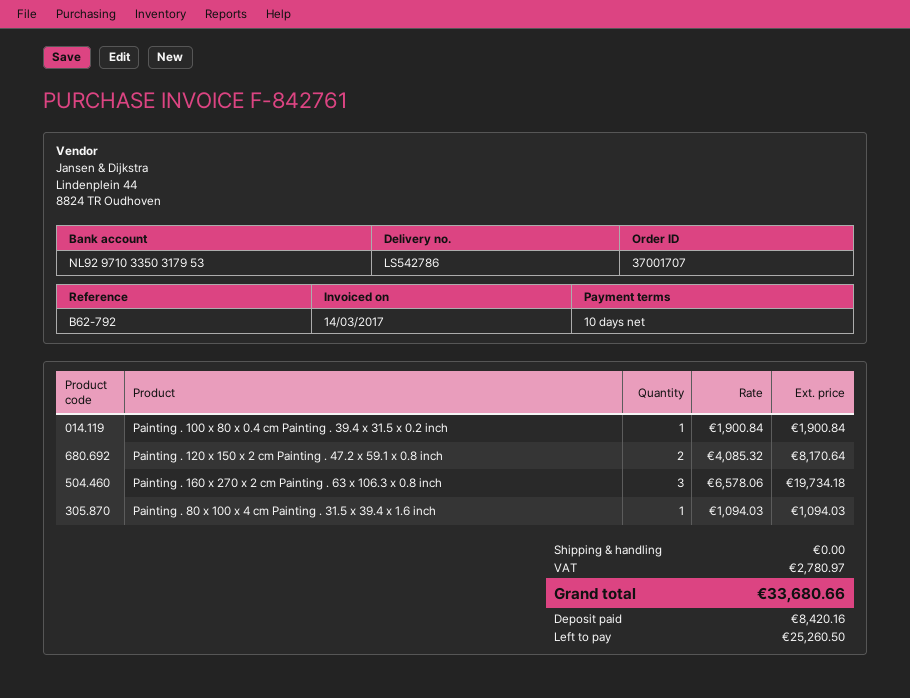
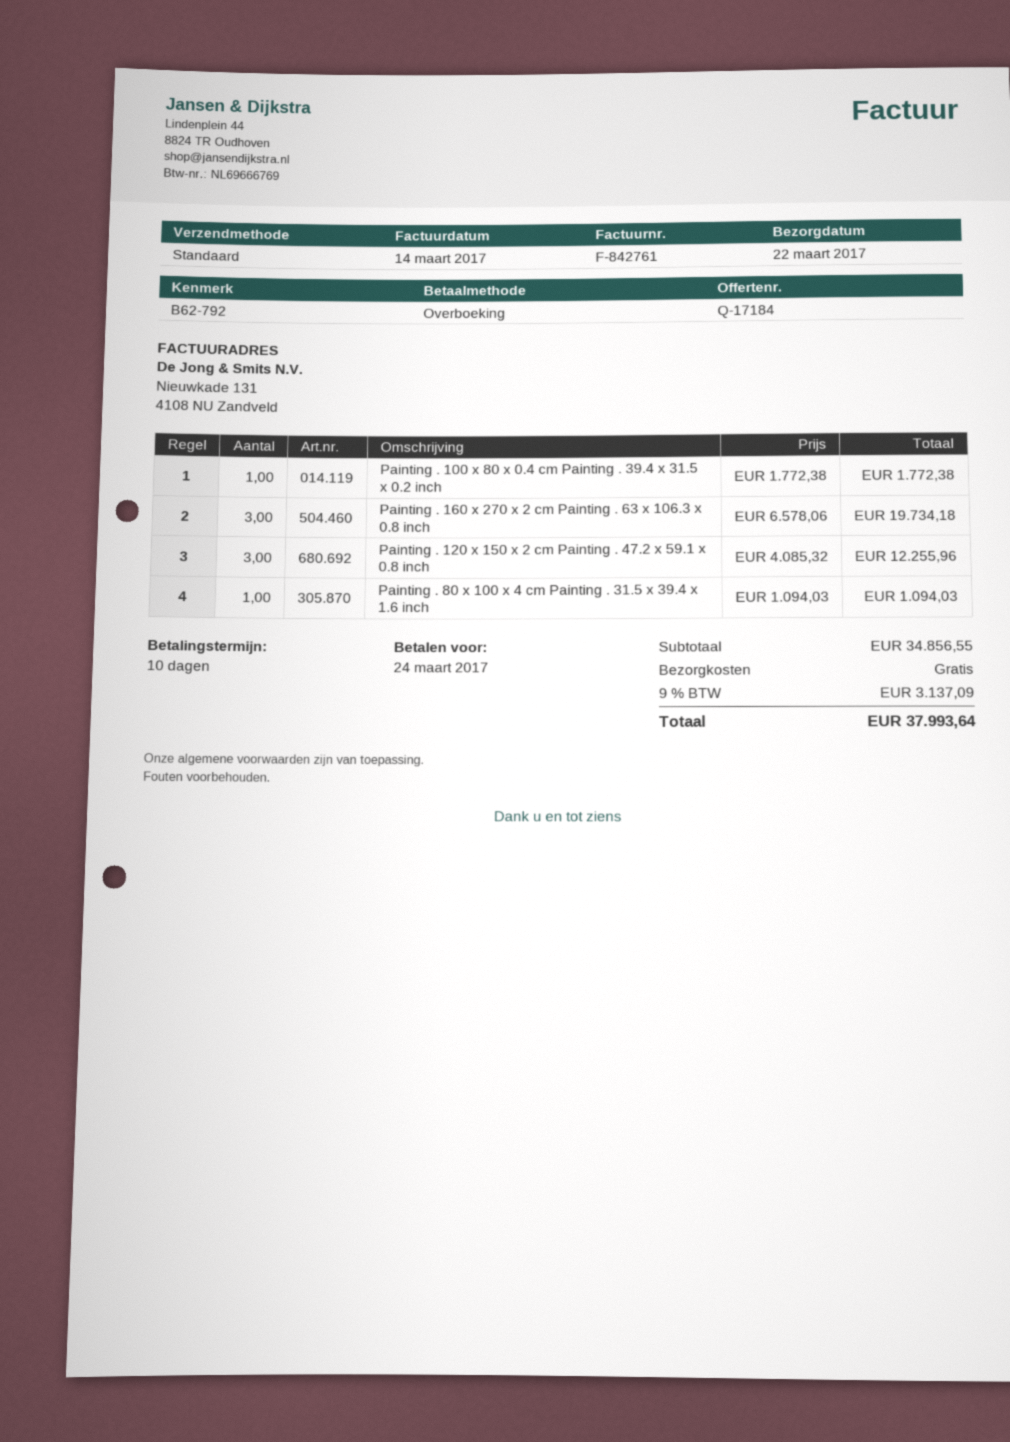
Painting . 100 x 80 x 0.4 cm Painting . 39.4 x 31.5 x 0.2 inch: 1 x 1900.84 = 1900.84 -> 1 x 1772.38 = 1772.38
Painting . 120 x 150 x 2 cm Painting . 47.2 x 59.1 x 0.8 inch: 2 x 4085.32 = 8170.64 -> 3 x 4085.32 = 12255.96
tax: 2780.97 -> 3137.09
total: 33680.66 -> 37993.64

